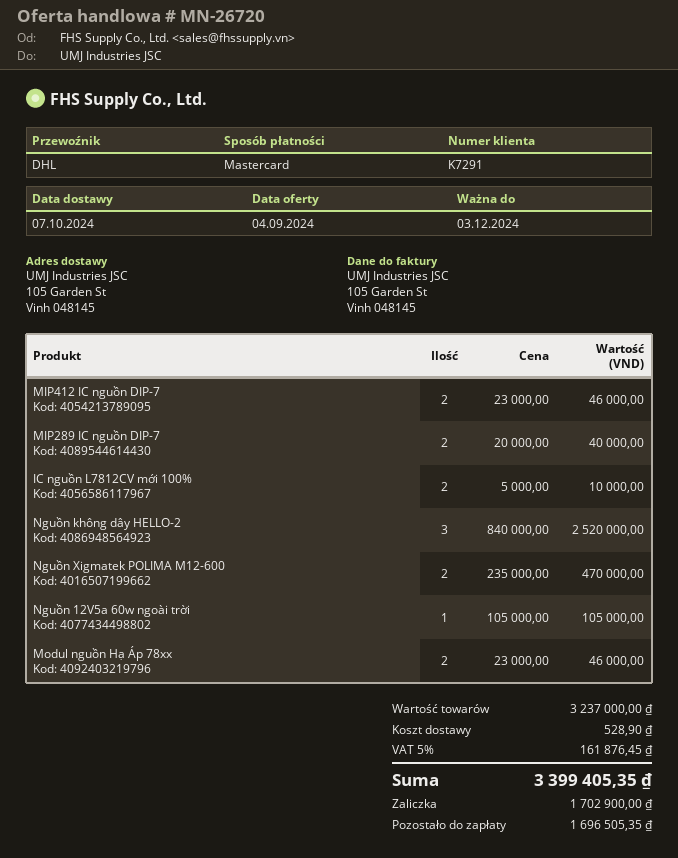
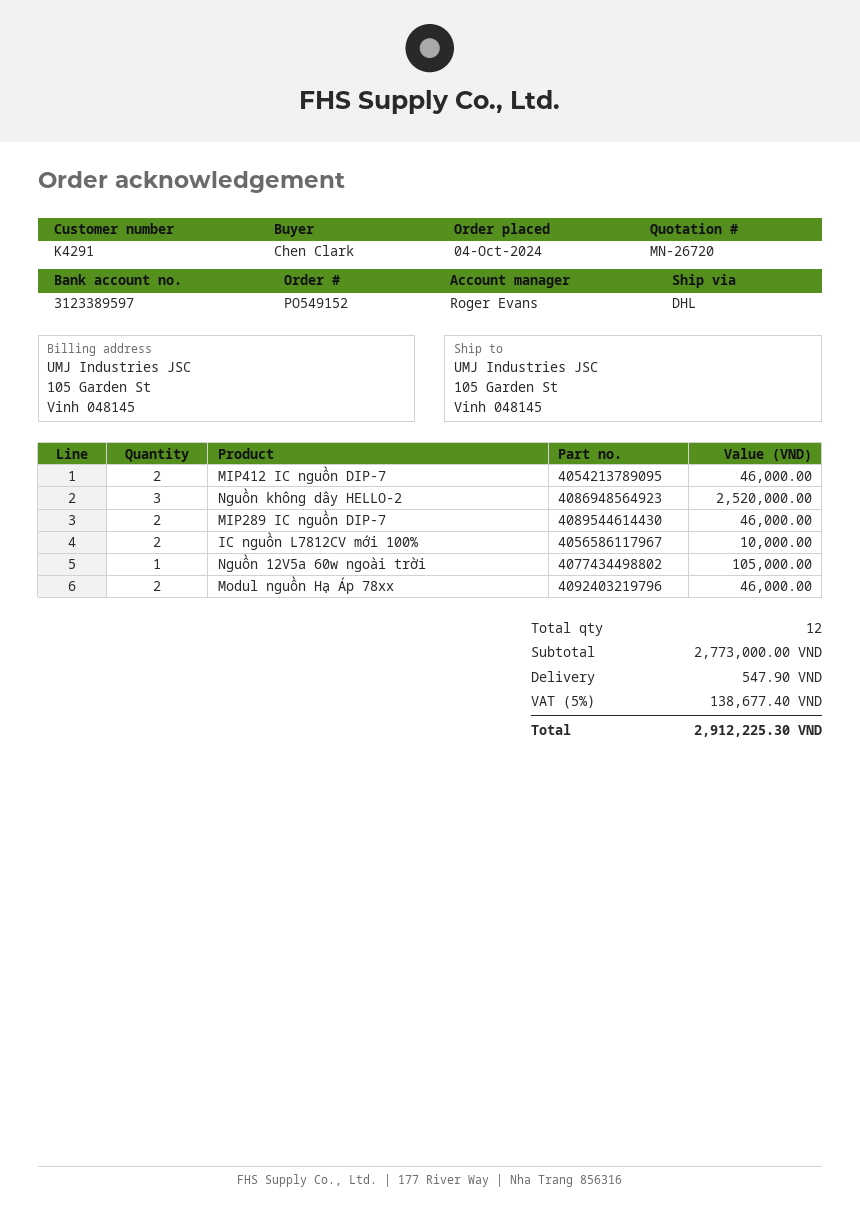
customer number: K7291 -> K4291
MIP289 IC nguồn DIP-7: 2 for 40000.00 -> 2 for 46000.00
Nguồn Xigmatek POLIMA M12-600: 2 for 470000.00 -> none
subtotal: 3237000.00 -> 2773000.00
shipping: 528.90 -> 547.90
tax: 5% = 161876.45 -> 5% = 138677.40
total: 3399405.35 -> 2912225.30

